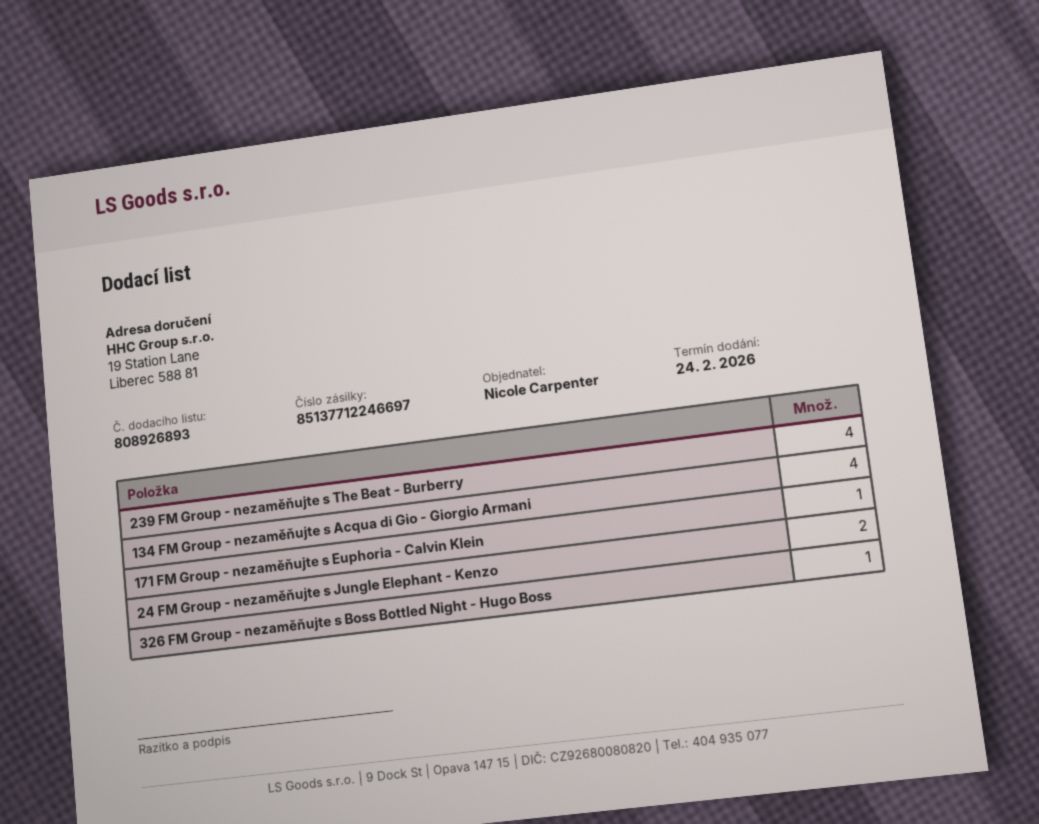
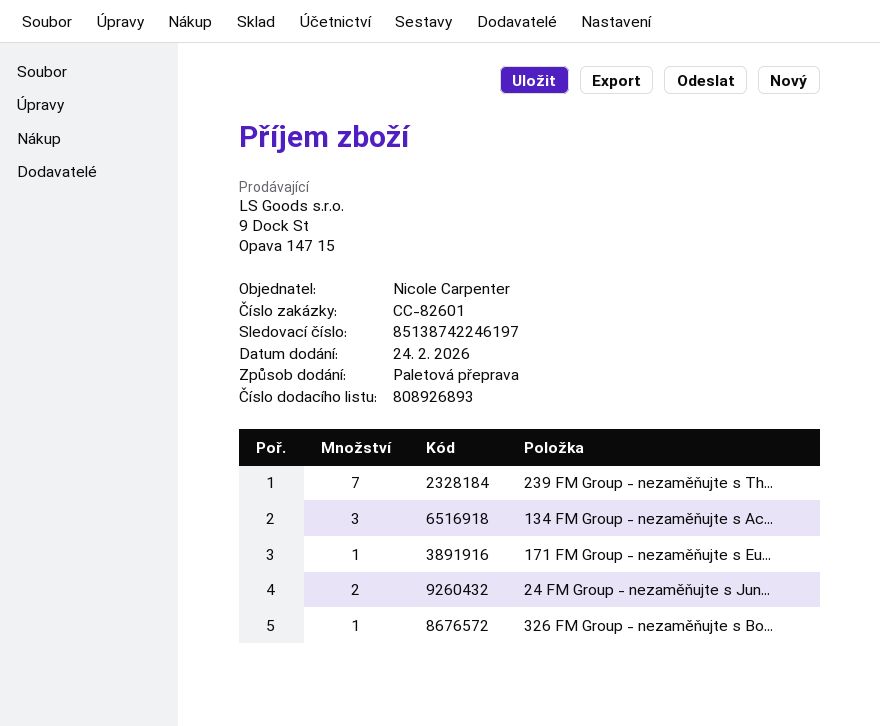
tracking number: 85137712246697 -> 85138742246197
239 FM Group - nezaměňujte s The Beat - Burberry: 4 -> 7
134 FM Group - nezaměňujte s Acqua di Gio - Giorgio Armani: 4 -> 3

